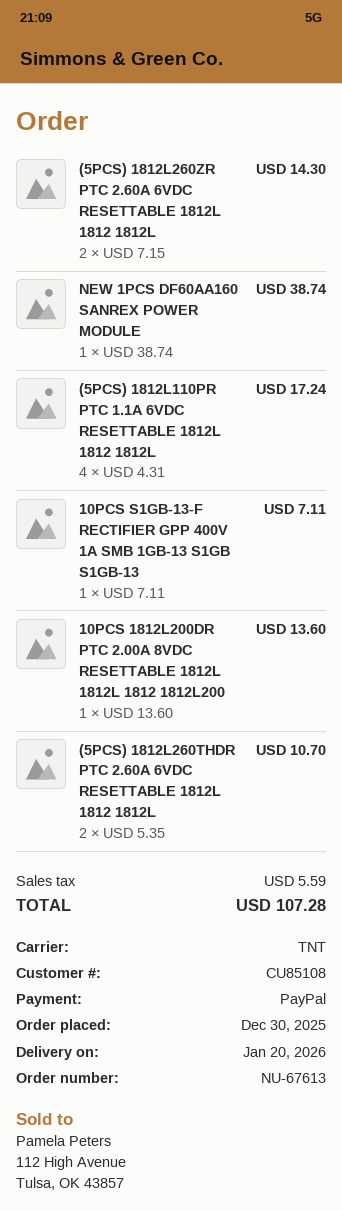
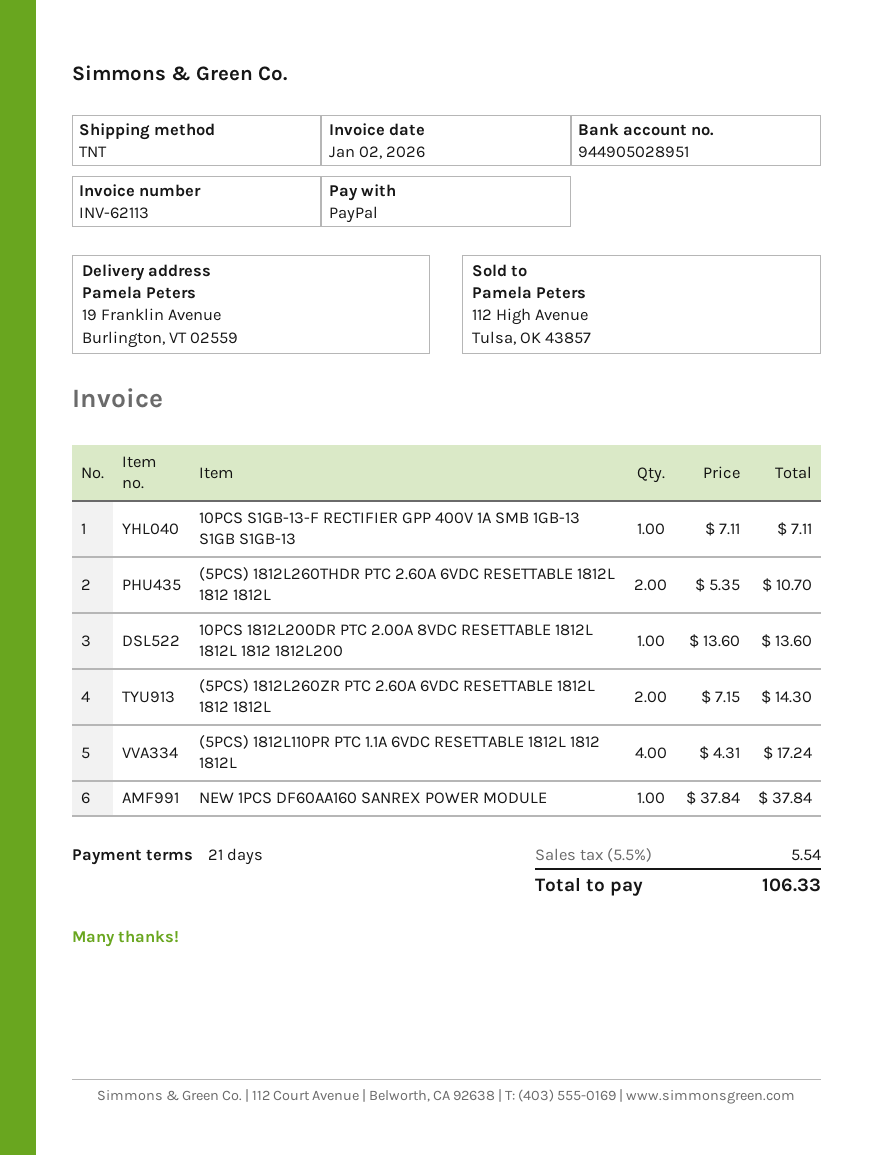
NEW 1PCS DF60AA160 SANREX POWER MODULE: 1 x 38.74 = 38.74 -> 1 x 37.84 = 37.84
tax: 5.59 -> 5.54
total: 107.28 -> 106.33

